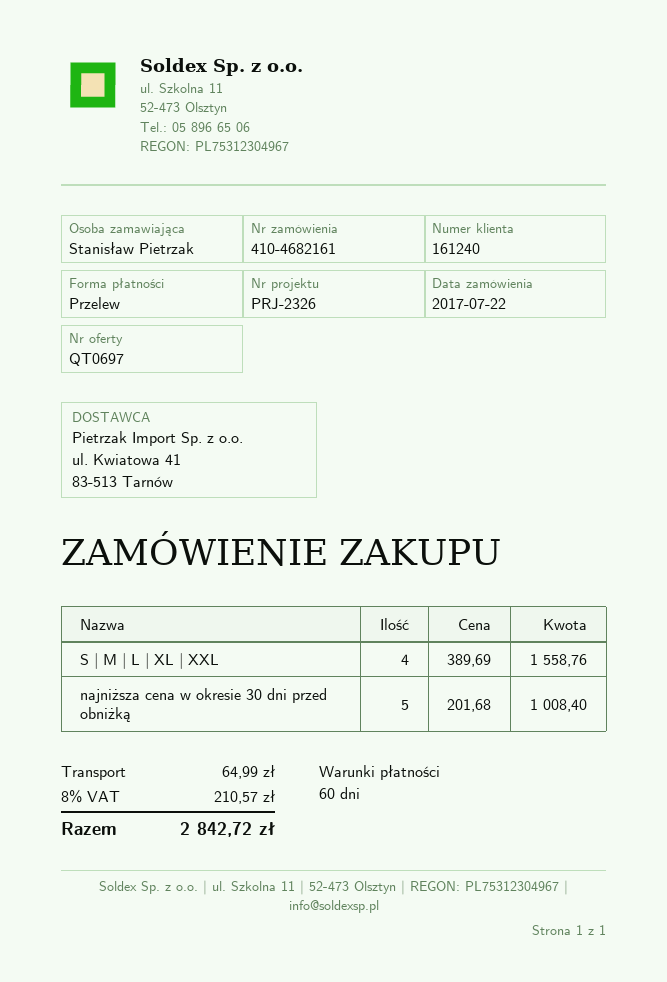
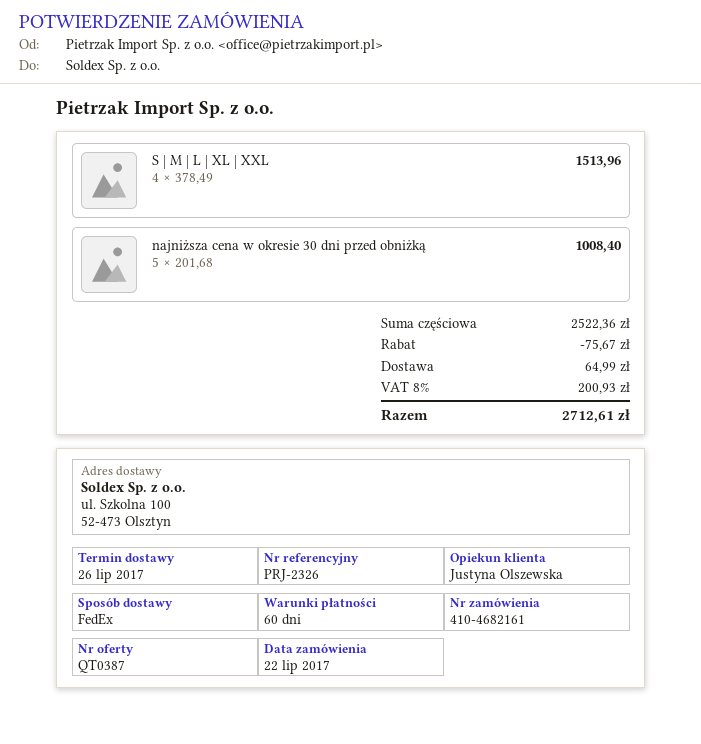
quote number: QT0697 -> QT0387
S | M | L | XL | XXL: 4 x 389.69 = 1558.76 -> 4 x 378.49 = 1513.96
discount: none -> 75.67
tax: 8% = 210.57 -> 8% = 200.93
total: 2842.72 -> 2712.61

